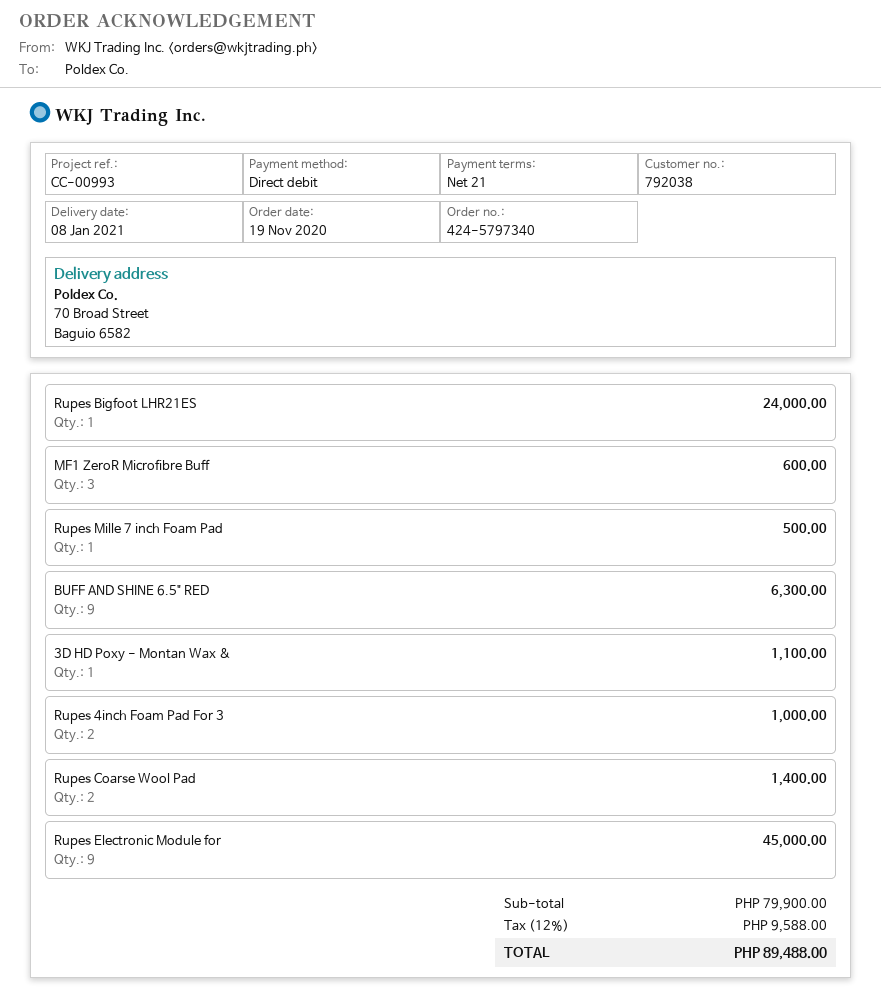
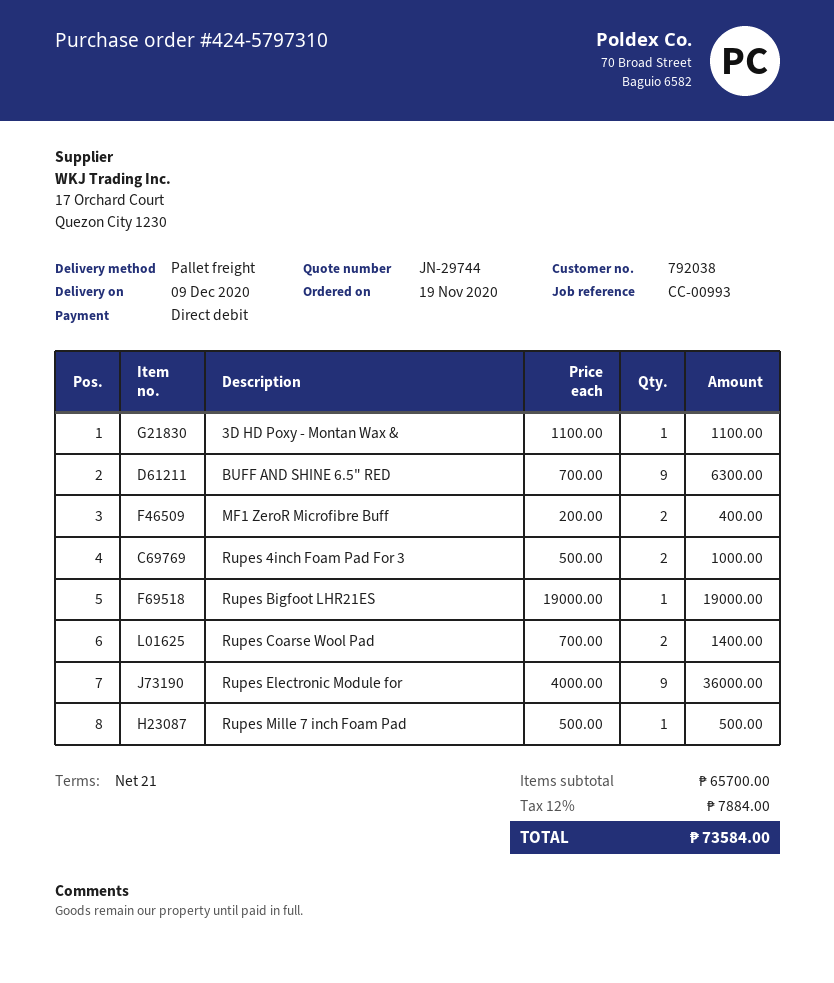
order number: 424-5797340 -> 424-5797310
delivery date: 2021-01-08 -> 2020-12-09
Rupes Bigfoot LHR21ES: 1 for 24000.00 -> 1 for 19000.00
MF1 ZeroR Microfibre Buff: 3 for 600.00 -> 2 for 400.00
Rupes Electronic Module for: 9 for 45000.00 -> 9 for 36000.00
subtotal: 79900.00 -> 65700.00
tax: 12% = 9588.00 -> 12% = 7884.00
total: 89488.00 -> 73584.00

